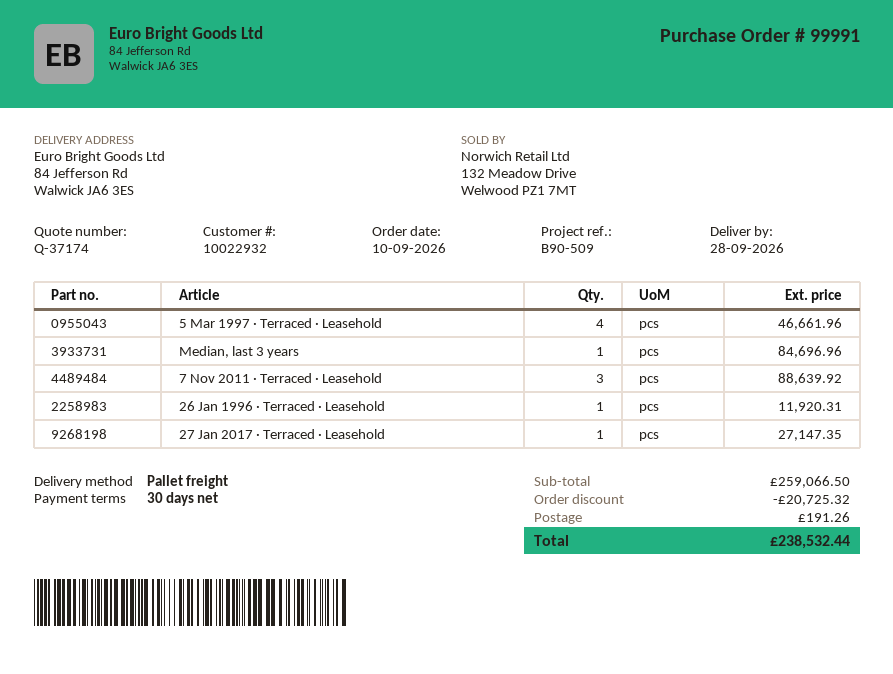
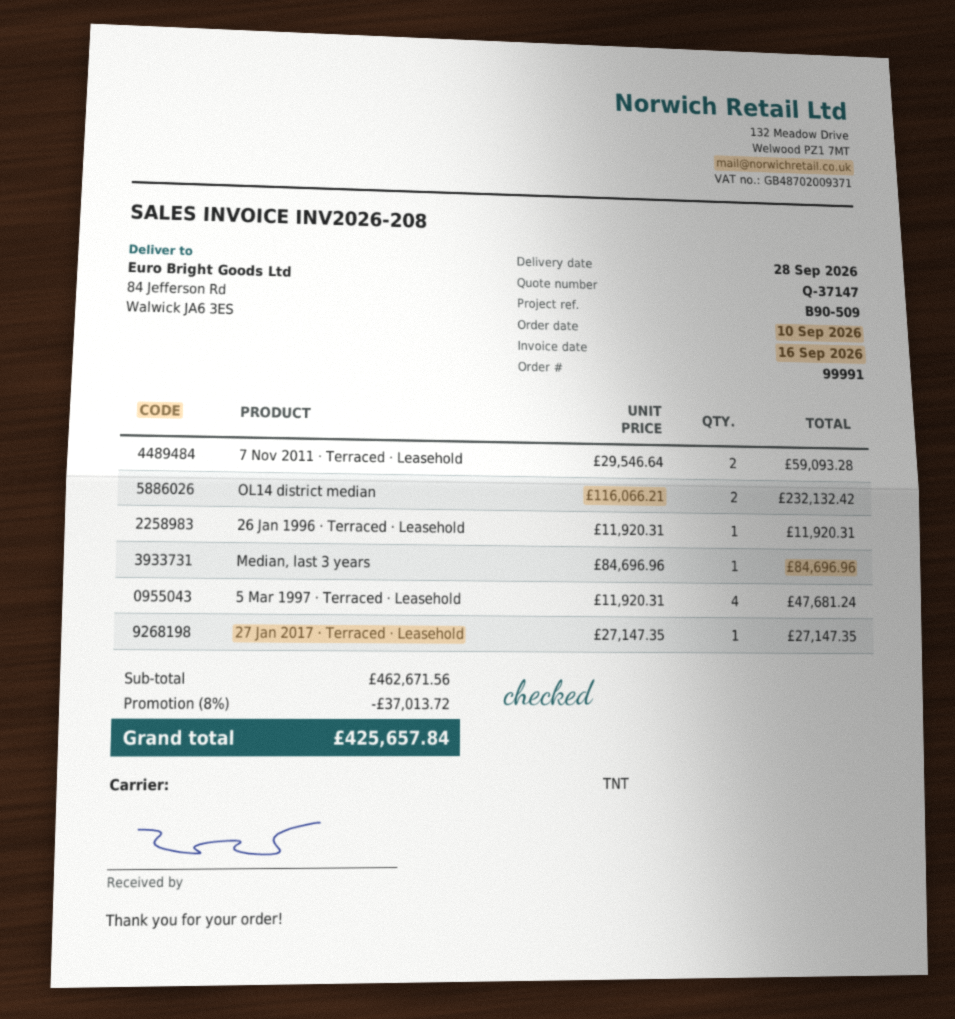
quote number: Q-37174 -> Q-37147
shipping method: pallet freight -> TNT
5 Mar 1997 · Terraced · Leasehold: 4 for 46661.96 -> 4 for 47681.24
7 Nov 2011 · Terraced · Leasehold: 3 for 88639.92 -> 2 for 59093.28
OL14 district median: none -> 2 for 232132.42
subtotal: 259066.50 -> 462671.56
discount: 20725.32 -> 37013.72
shipping: 191.26 -> none
total: 238532.44 -> 425657.84

